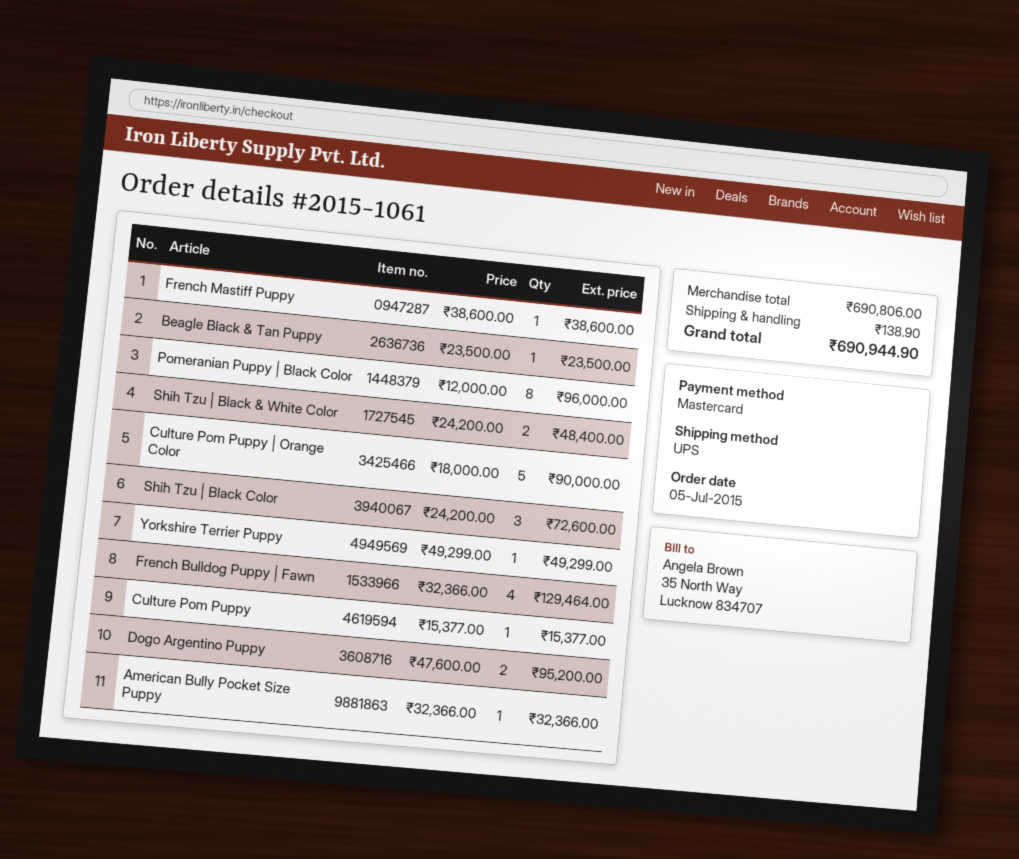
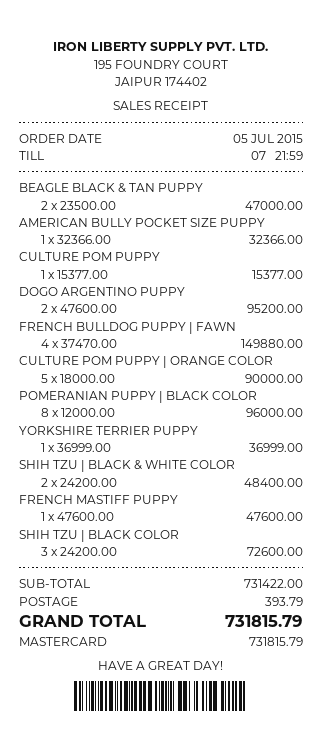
French Mastiff Puppy: 1 x 38600.00 = 38600.00 -> 1 x 47600.00 = 47600.00
Beagle Black & Tan Puppy: 1 x 23500.00 = 23500.00 -> 2 x 23500.00 = 47000.00
Yorkshire Terrier Puppy: 1 x 49299.00 = 49299.00 -> 1 x 36999.00 = 36999.00
French Bulldog Puppy | Fawn: 4 x 32366.00 = 129464.00 -> 4 x 37470.00 = 149880.00
subtotal: 690806.00 -> 731422.00
shipping: 138.90 -> 393.79
total: 690944.90 -> 731815.79

